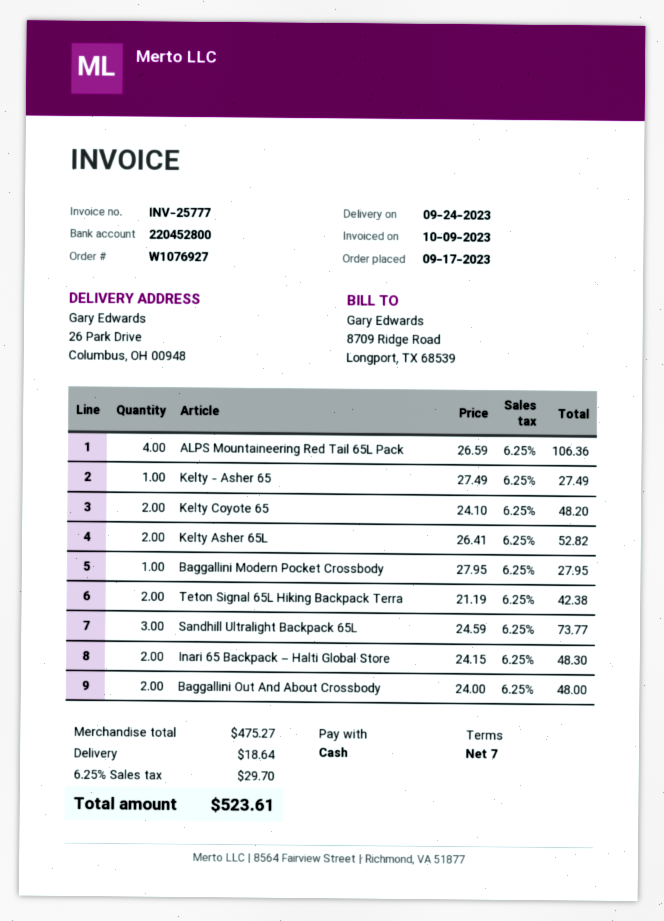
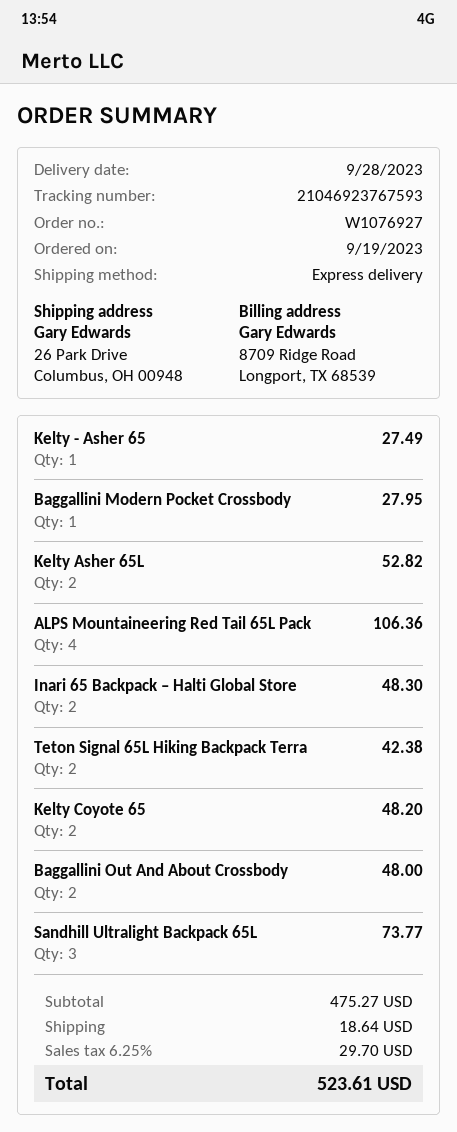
order date: 2023-09-17 -> 2023-09-19
delivery date: 2023-09-24 -> 2023-09-28

